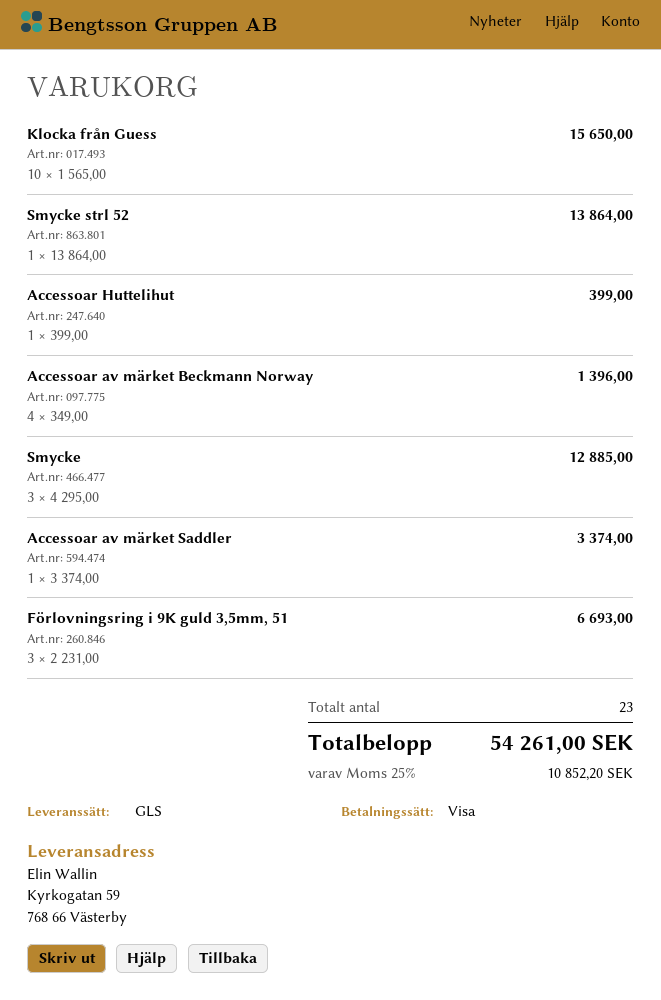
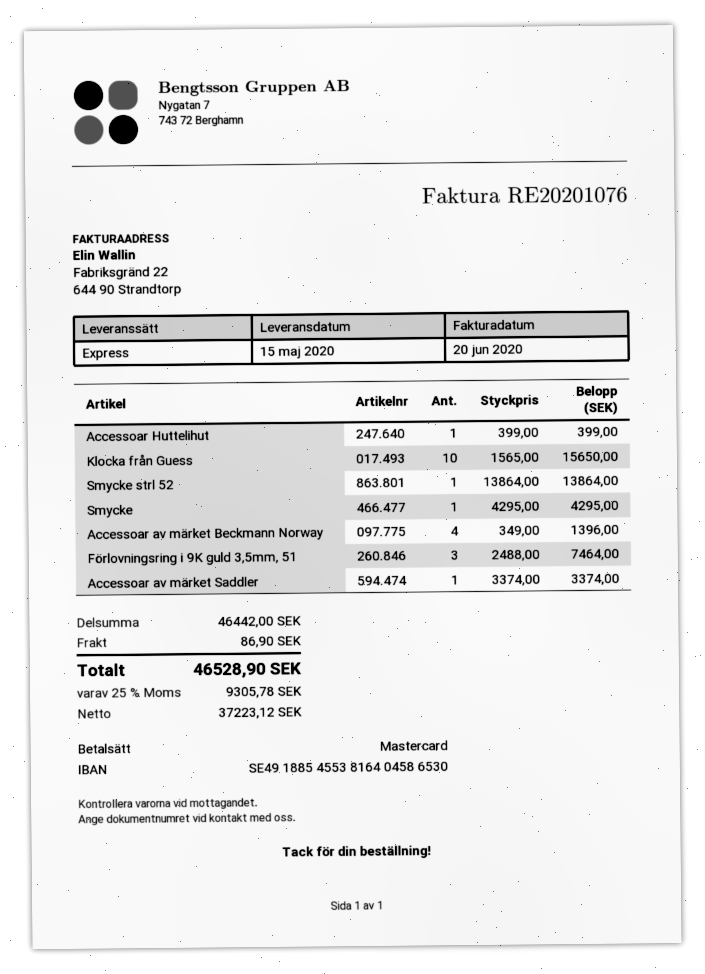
payment method: Visa -> Mastercard
shipping method: GLS -> express
Smycke: 3 x 4295.00 = 12885.00 -> 1 x 4295.00 = 4295.00
Förlovningsring i 9K guld 3,5mm, 51: 3 x 2231.00 = 6693.00 -> 3 x 2488.00 = 7464.00
shipping: none -> 86.90
tax: 25% = 10852.20 -> 25% = 9305.78
total: 54261.00 -> 46528.90

